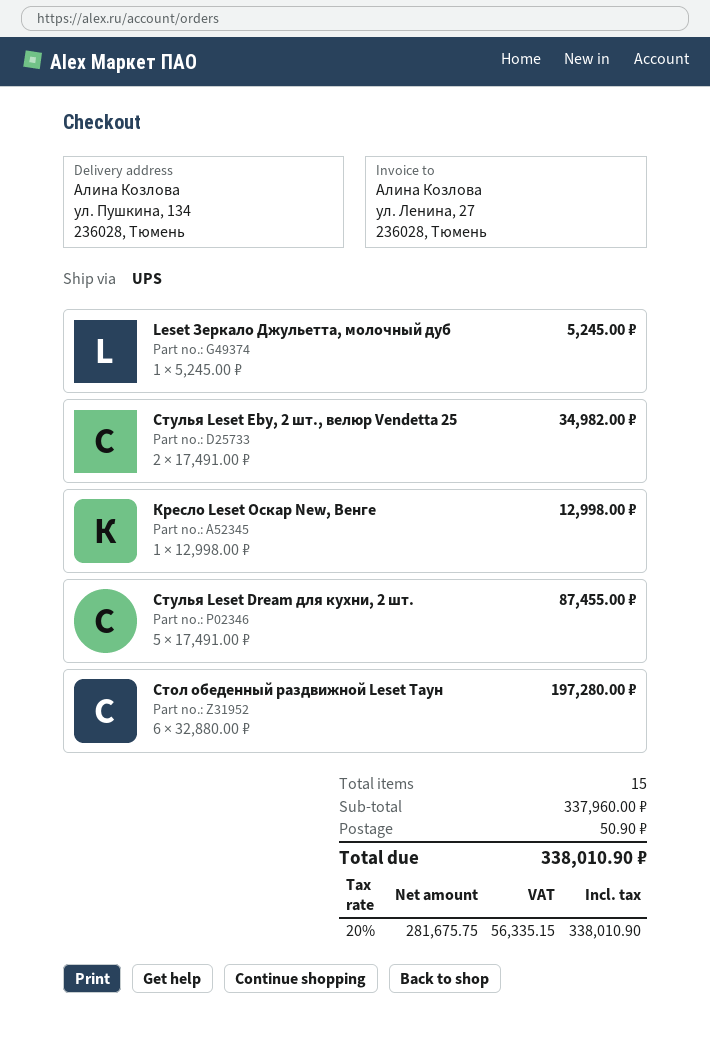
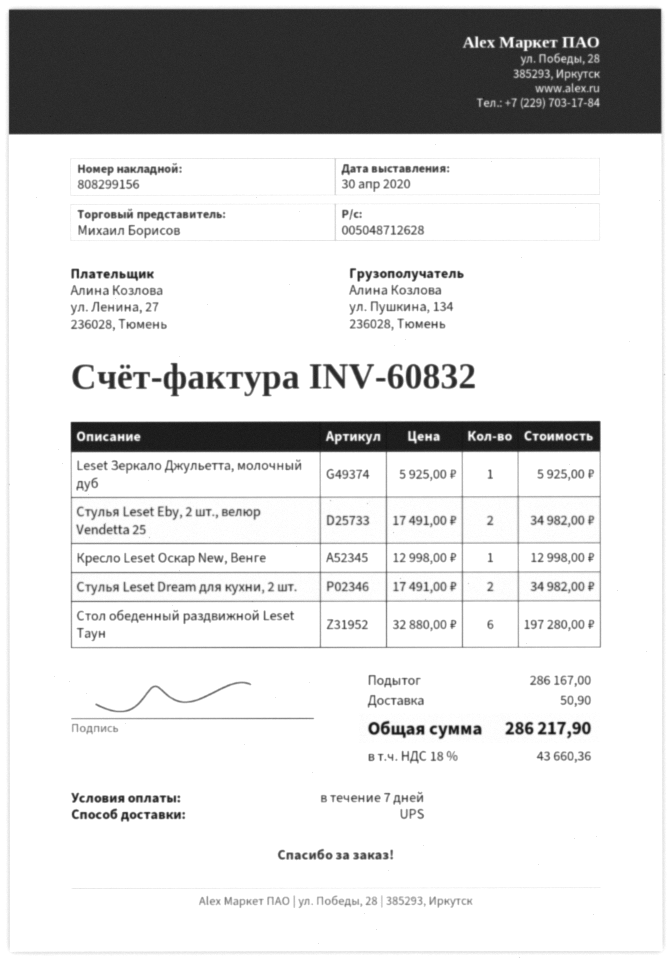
Leset Зеркало Джульетта, молочный дуб: 1 x 5245.00 = 5245.00 -> 1 x 5925.00 = 5925.00
Стулья Leset Dream для кухни, 2 шт.: 5 x 17491.00 = 87455.00 -> 2 x 17491.00 = 34982.00
subtotal: 337960.00 -> 286167.00
tax: 20% = 56335.15 -> 18% = 43660.36
total: 338010.90 -> 286217.90

